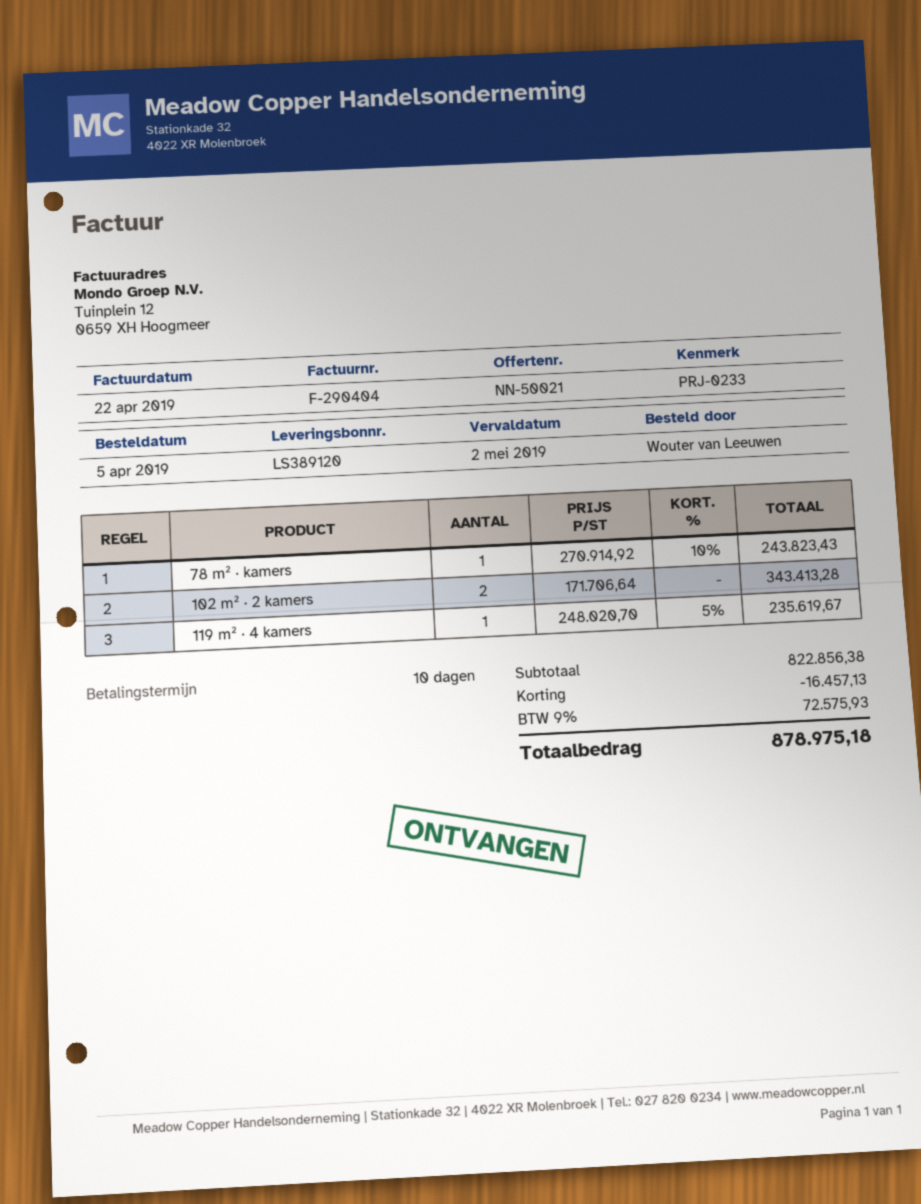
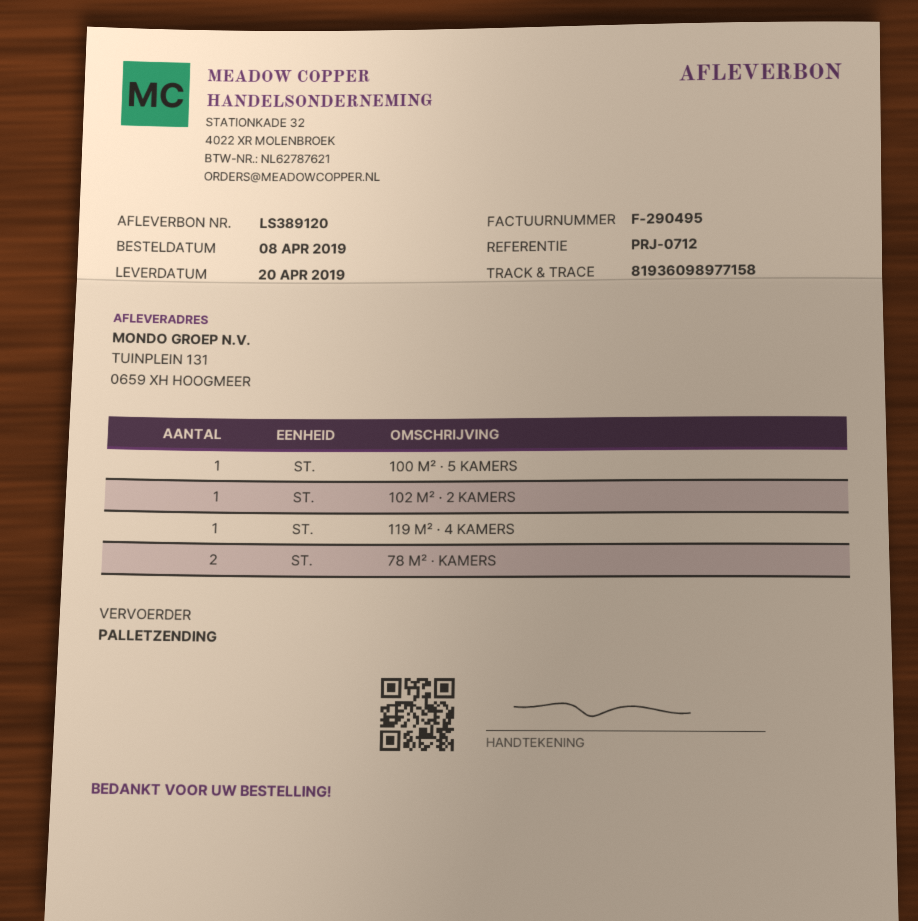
order date: 2019-04-05 -> 2019-04-08
invoice number: F-290404 -> F-290495
reference: PRJ-0233 -> PRJ-0712
78 m² · kamers: 1 -> 2
102 m² · 2 kamers: 2 -> 1
100 M² · 5 KAMERS: none -> 1

